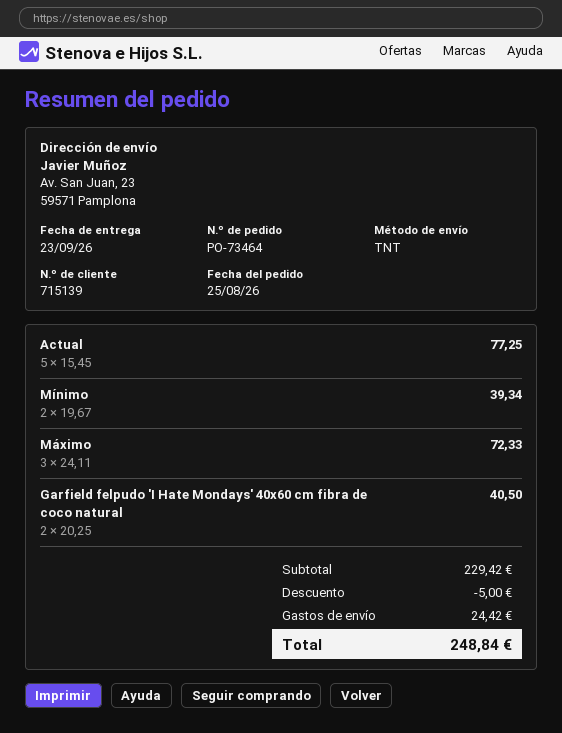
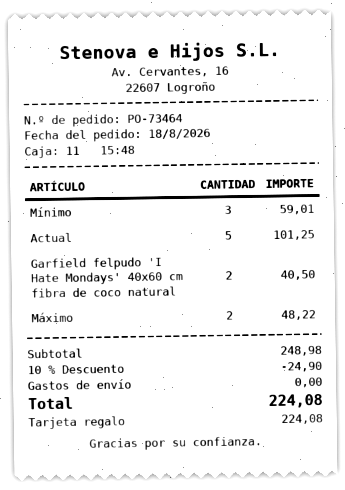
order date: 2026-08-25 -> 2026-08-18
Actual: 5 for 77.25 -> 5 for 101.25
Mínimo: 2 for 39.34 -> 3 for 59.01
Máximo: 3 for 72.33 -> 2 for 48.22
subtotal: 229.42 -> 248.98
discount: 5.00 -> 24.90
shipping: 24.42 -> 0.00
total: 248.84 -> 224.08

